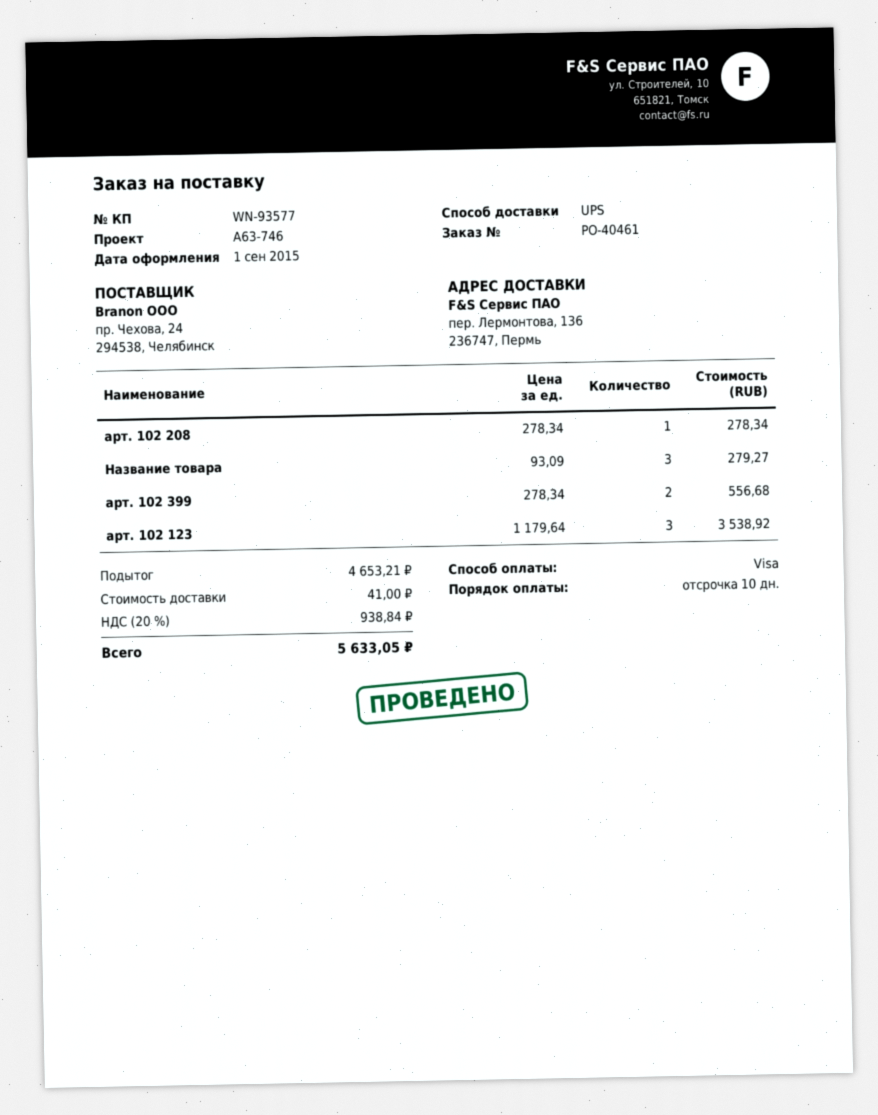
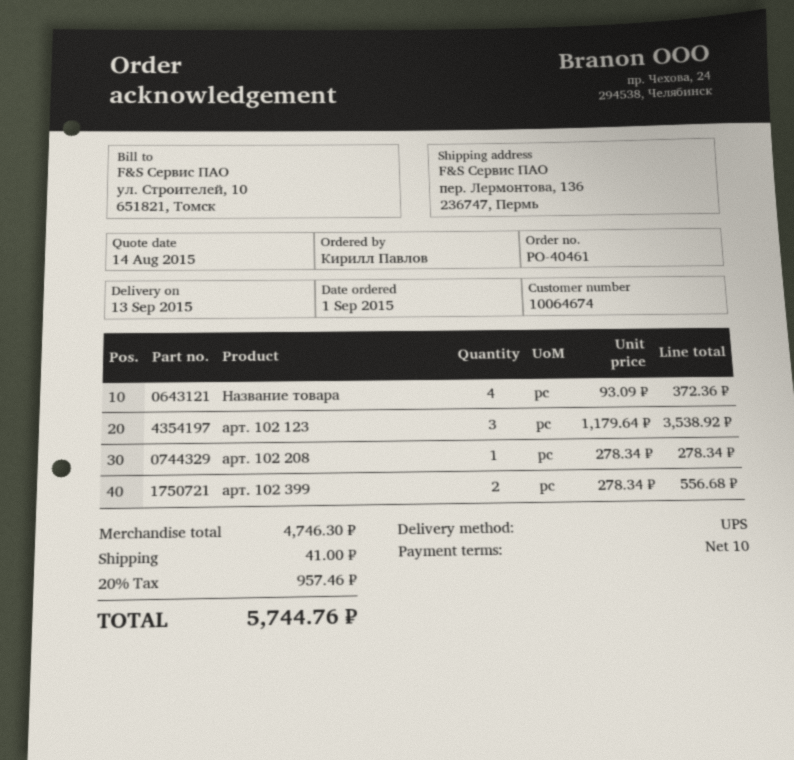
Название товара: 3 x 93.09 = 279.27 -> 4 x 93.09 = 372.36
subtotal: 4653.21 -> 4746.30
tax: 20% = 938.84 -> 20% = 957.46
total: 5633.05 -> 5744.76

